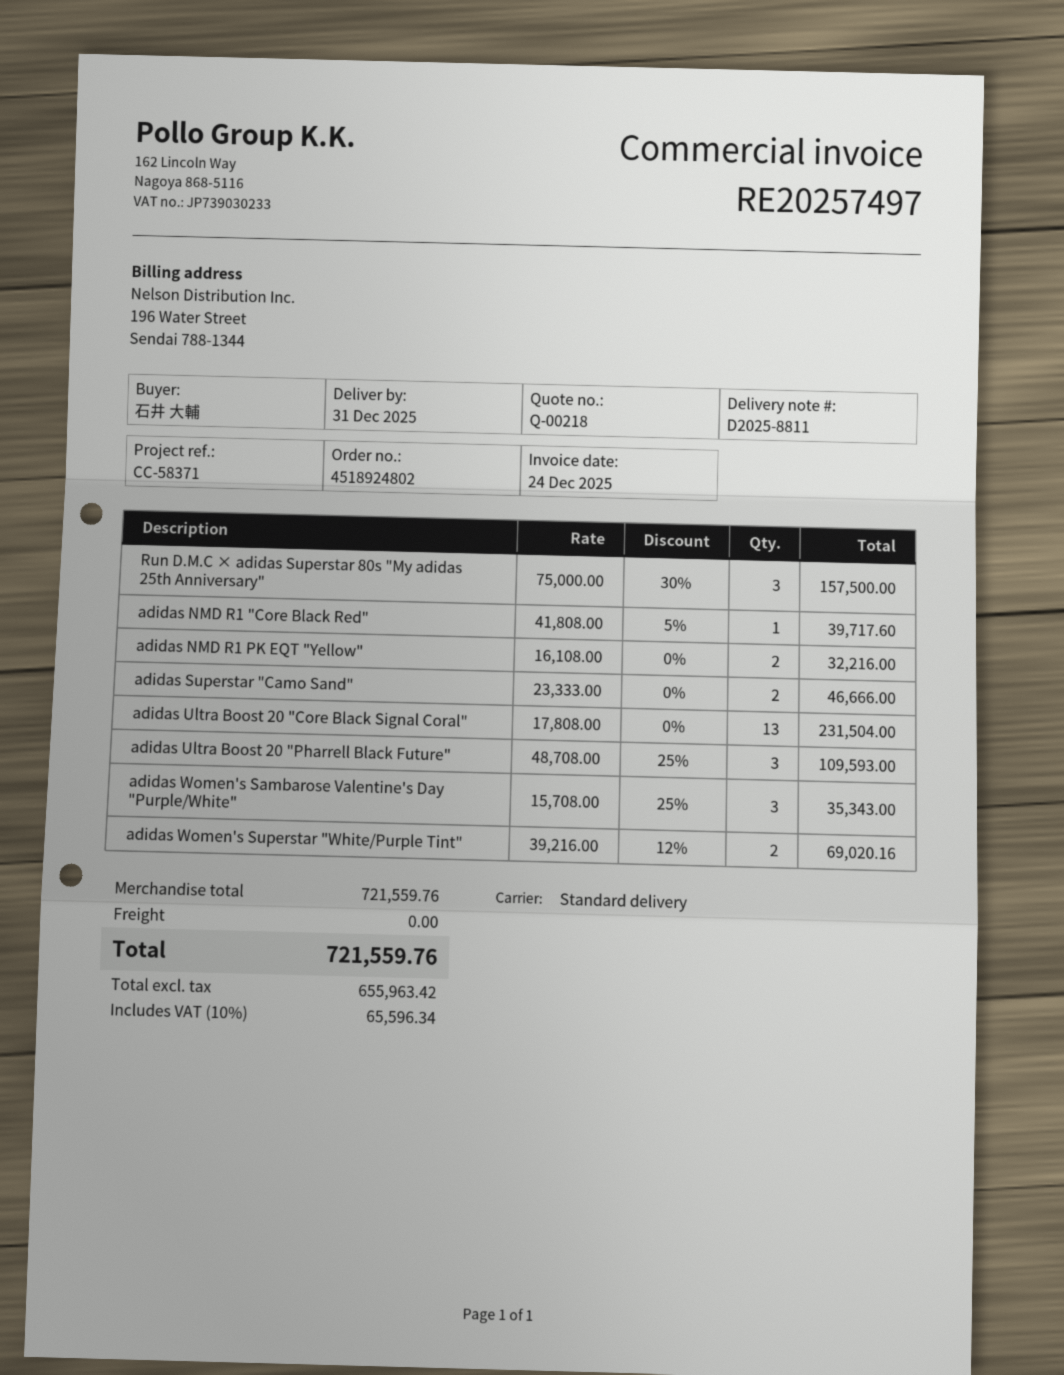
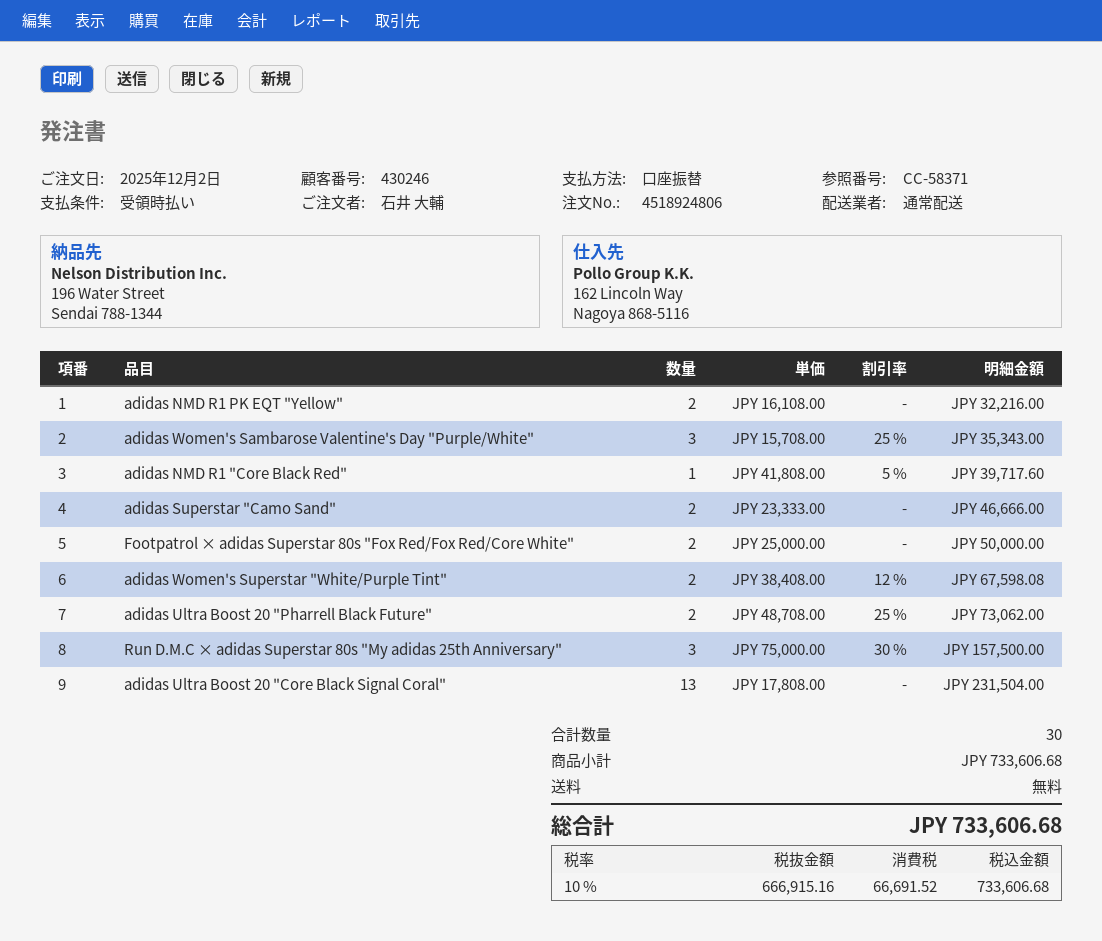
order number: 4518924802 -> 4518924806
adidas Ultra Boost 20 "Pharrell Black Future": 3 x 48708.00 - 25% = 109593.00 -> 2 x 48708.00 - 25% = 73062.00
adidas Women's Superstar "White/Purple Tint": 2 x 39216.00 - 12% = 69020.16 -> 2 x 38408.00 - 12% = 67598.08
Footpatrol × adidas Superstar 80s "Fox Red/Fox Red/Core White": none -> 2 x 25000.00 = 50000.00
subtotal: 721559.76 -> 733606.68
net: 655963.42 -> 666915.16
tax: 10% = 65596.34 -> 10% = 66691.52
total: 721559.76 -> 733606.68

